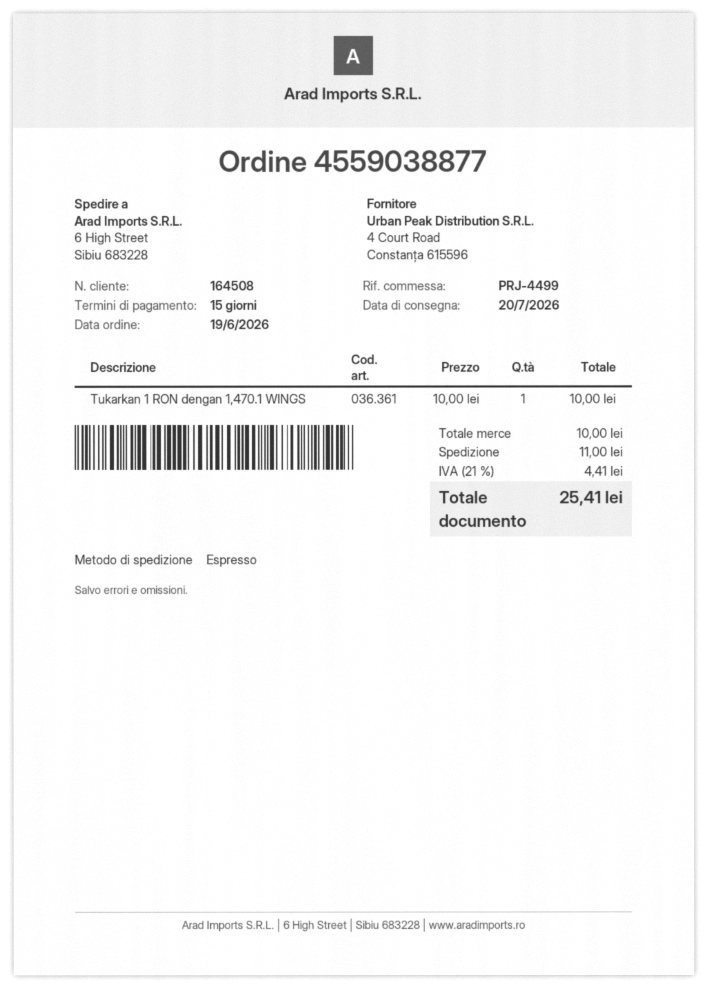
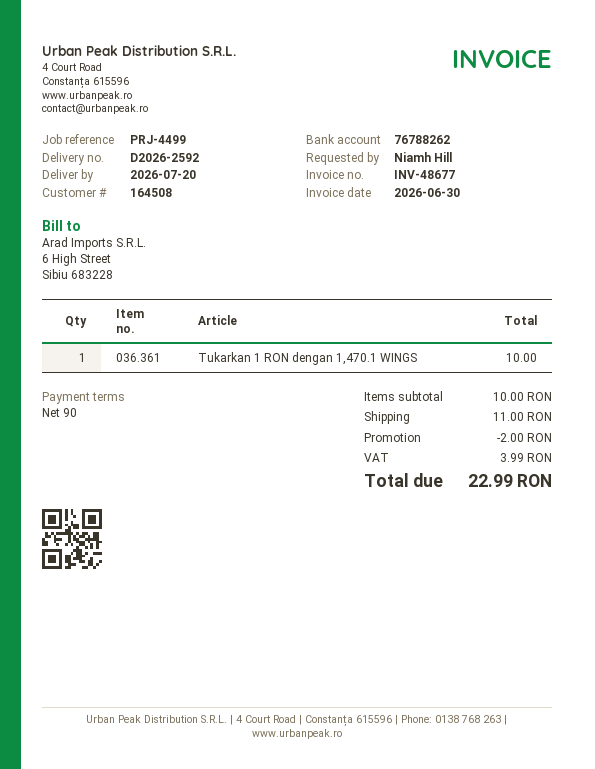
payment terms: 15 days -> 90 days
discount: none -> 2.00
tax: 4.41 -> 3.99
total: 25.41 -> 22.99

